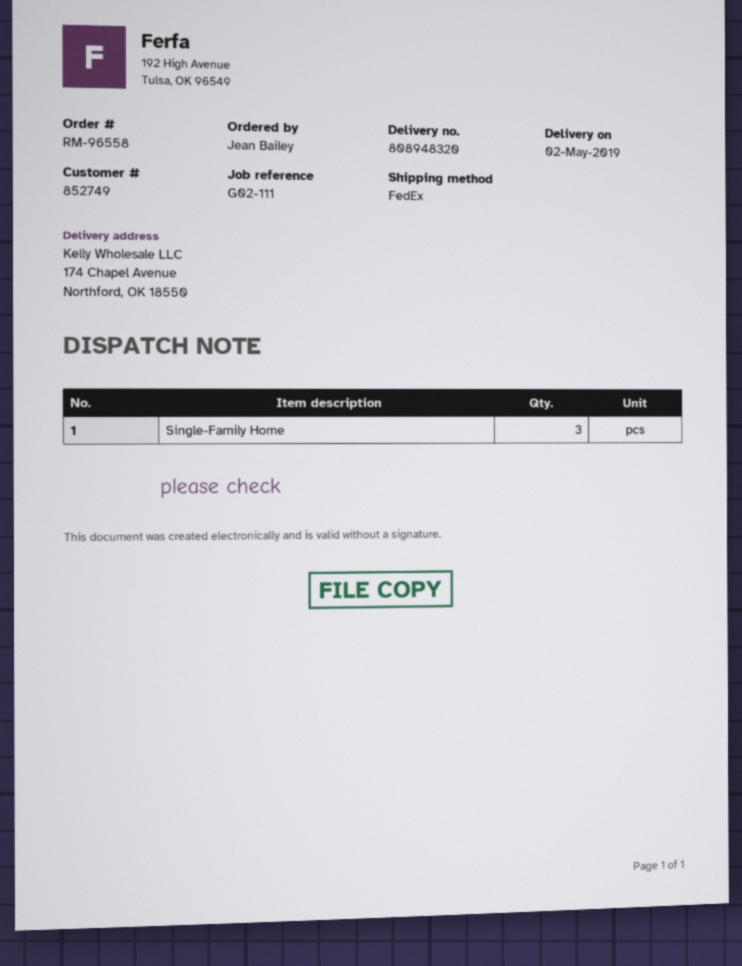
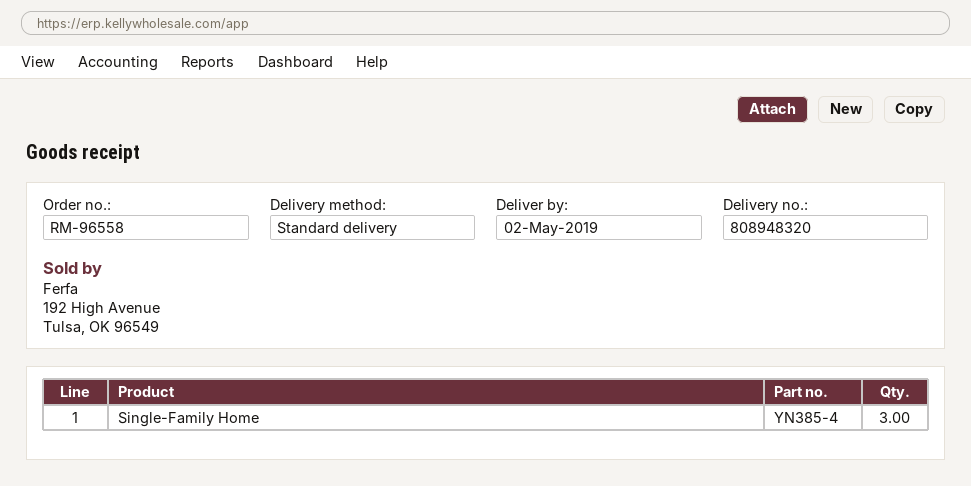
shipping method: FedEx -> standard

